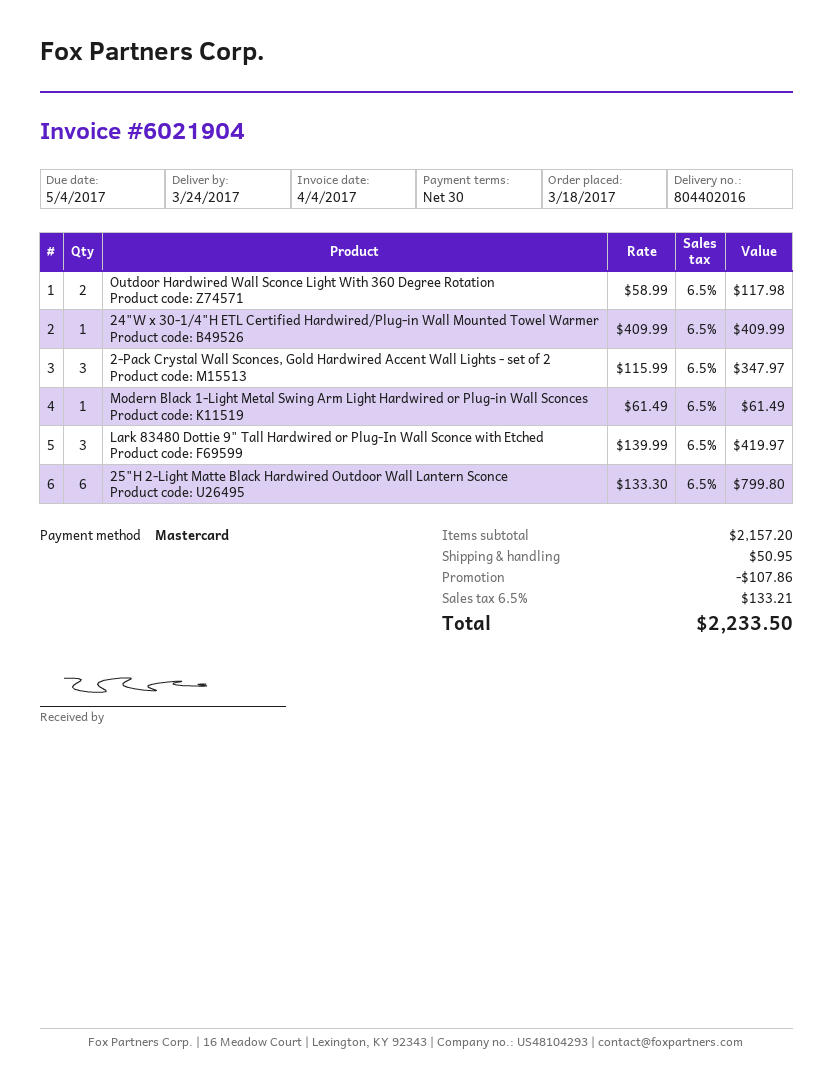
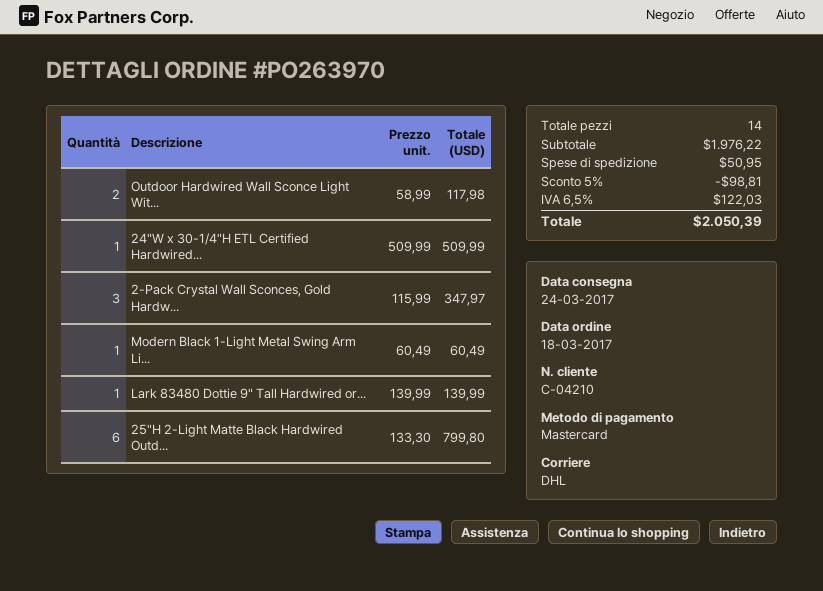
24"W x 30-1/4"H ETL Certified Hardwired/Plug-in Wall Mounted Towel Warmer: 1 x 409.99 = 409.99 -> 1 x 509.99 = 509.99
Modern Black 1-Light Metal Swing Arm Light Hardwired or Plug-in Wall Sconces: 1 x 61.49 = 61.49 -> 1 x 60.49 = 60.49
Lark 83480 Dottie 9" Tall Hardwired or Plug-In Wall Sconce with Etched: 3 x 139.99 = 419.97 -> 1 x 139.99 = 139.99
subtotal: 2157.20 -> 1976.22
discount: 107.86 -> 98.81
tax: 6.5% = 133.21 -> 6.5% = 122.03
total: 2233.50 -> 2050.39

